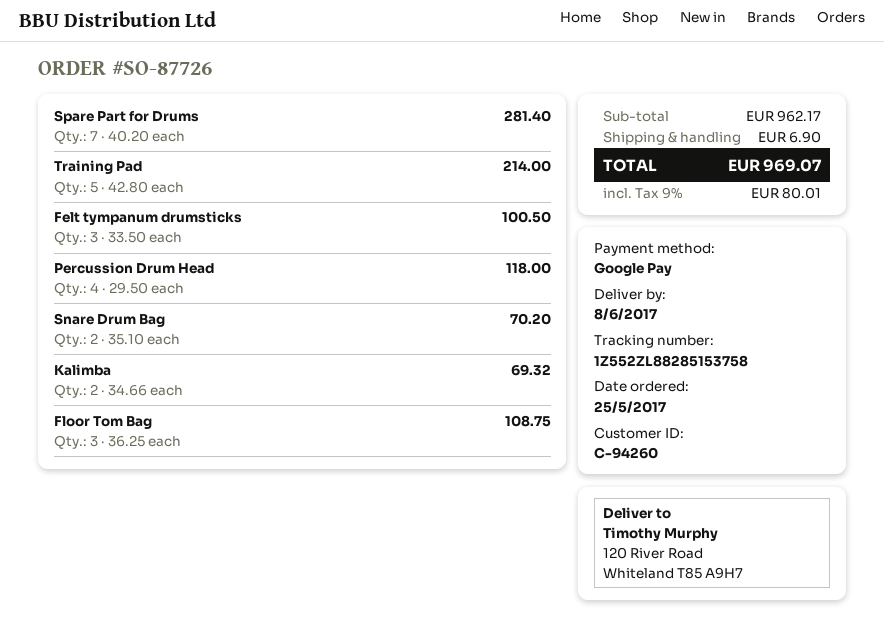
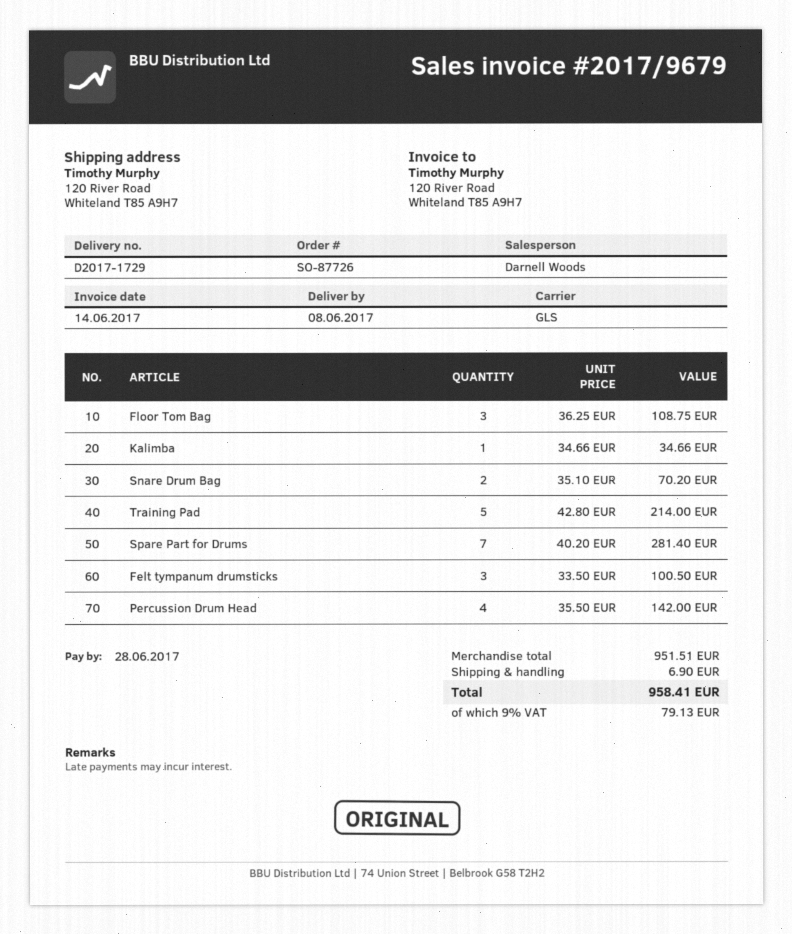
Percussion Drum Head: 4 x 29.50 = 118.00 -> 4 x 35.50 = 142.00
Kalimba: 2 x 34.66 = 69.32 -> 1 x 34.66 = 34.66
subtotal: 962.17 -> 951.51
tax: 9% = 80.01 -> 9% = 79.13
total: 969.07 -> 958.41

